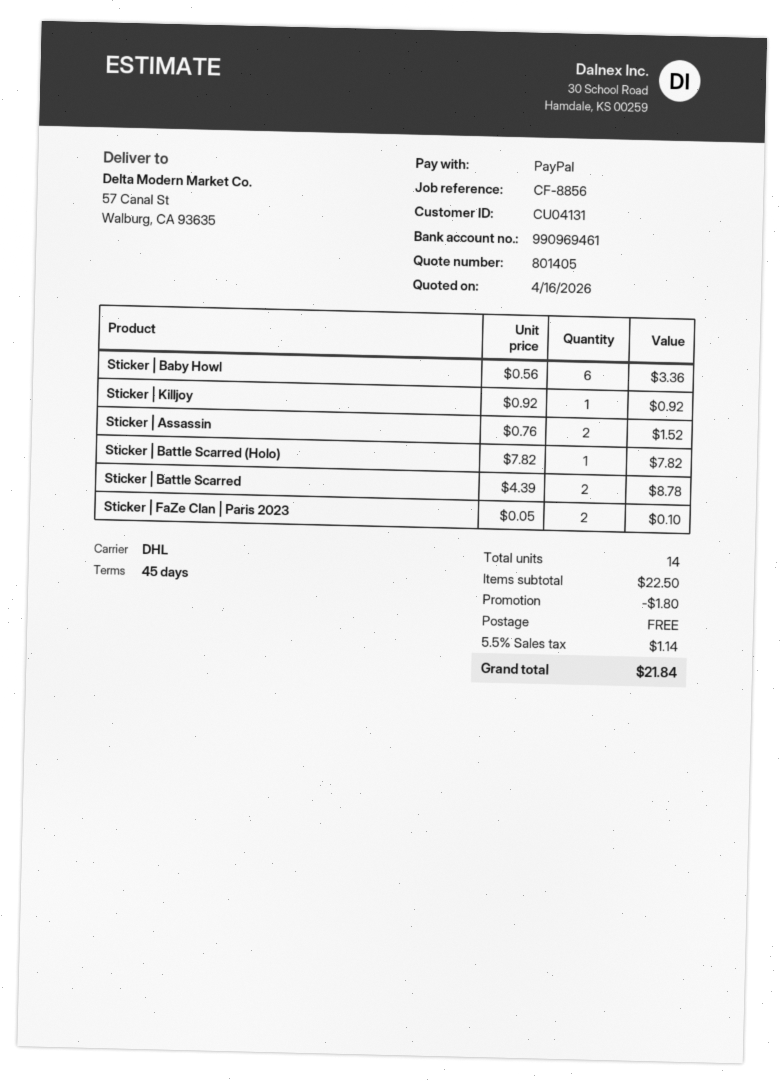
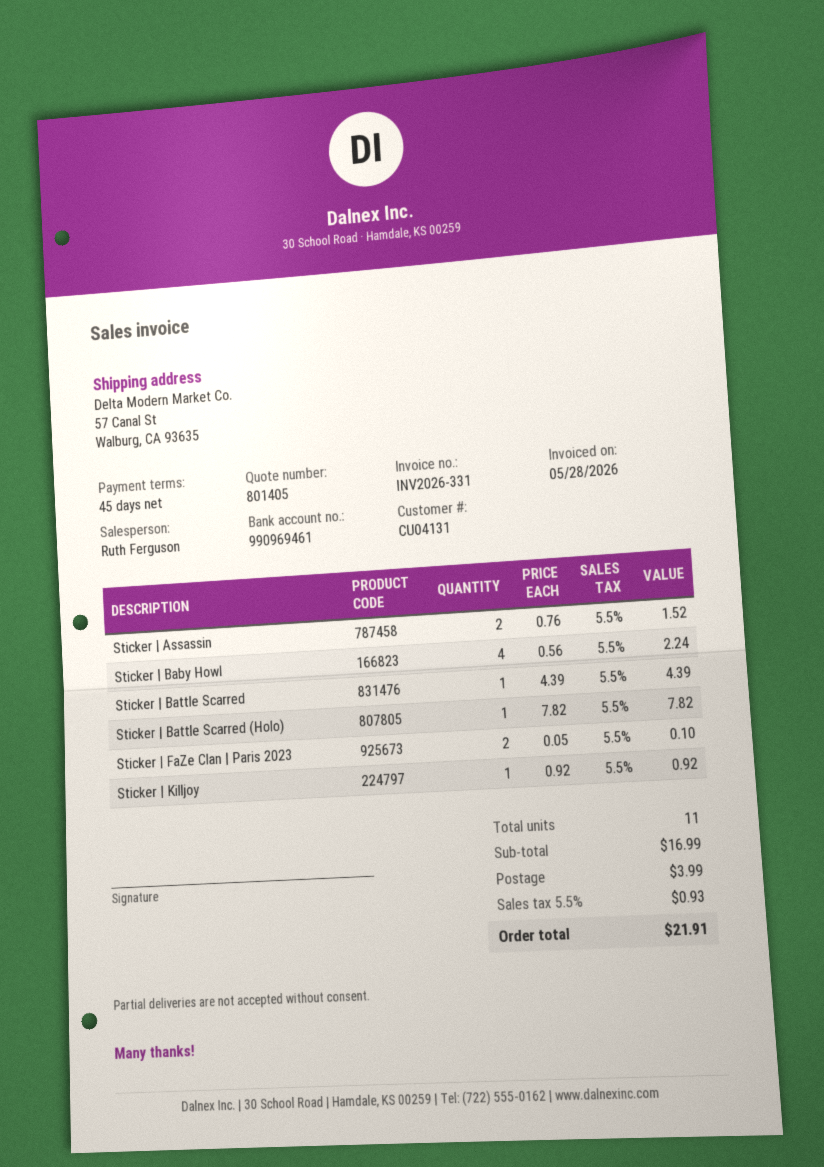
Sticker | Baby Howl: 6 x 0.56 = 3.36 -> 4 x 0.56 = 2.24
Sticker | Battle Scarred: 2 x 4.39 = 8.78 -> 1 x 4.39 = 4.39
total quantity: 14 -> 11
subtotal: 22.50 -> 16.99
discount: 1.80 -> none
shipping: 0.00 -> 3.99
tax: 5.5% = 1.14 -> 5.5% = 0.93
total: 21.84 -> 21.91

